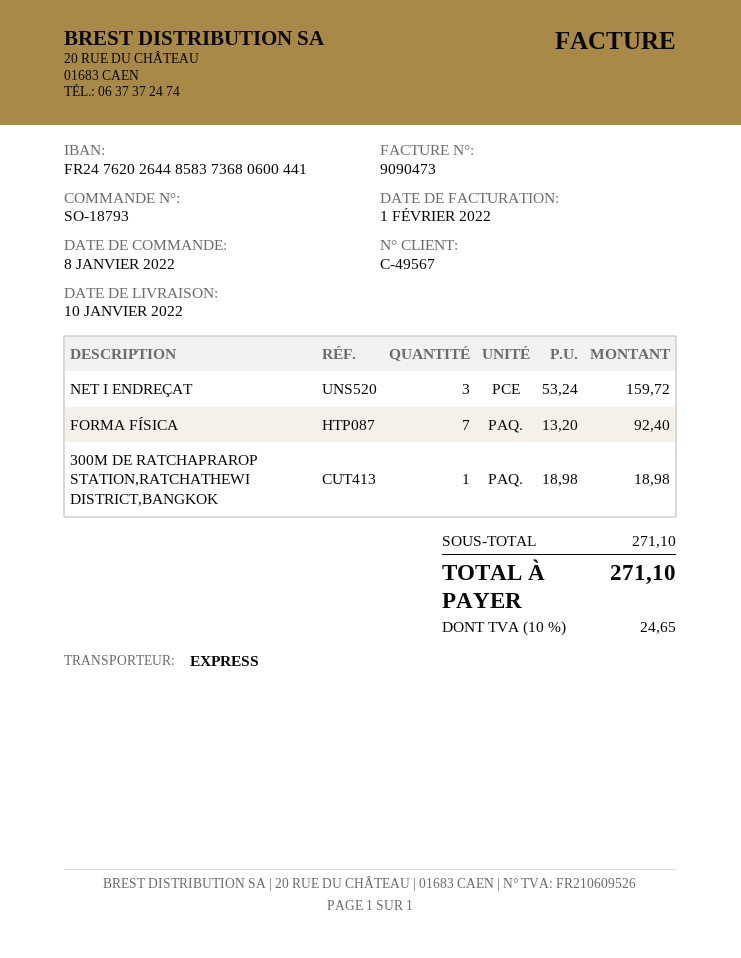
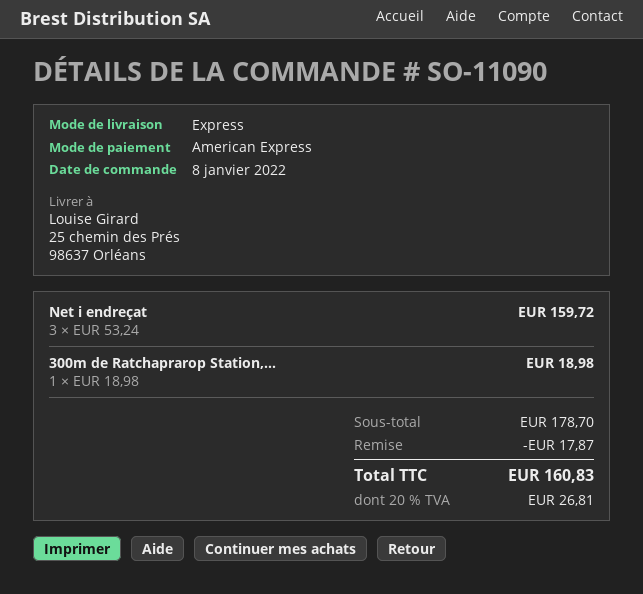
order number: SO-18793 -> SO-11090
FORMA FÍSICA: 7 x 13.20 = 92.40 -> none
subtotal: 271.10 -> 178.70
discount: none -> 17.87
tax: 10% = 24.65 -> 20% = 26.81
total: 271.10 -> 160.83

